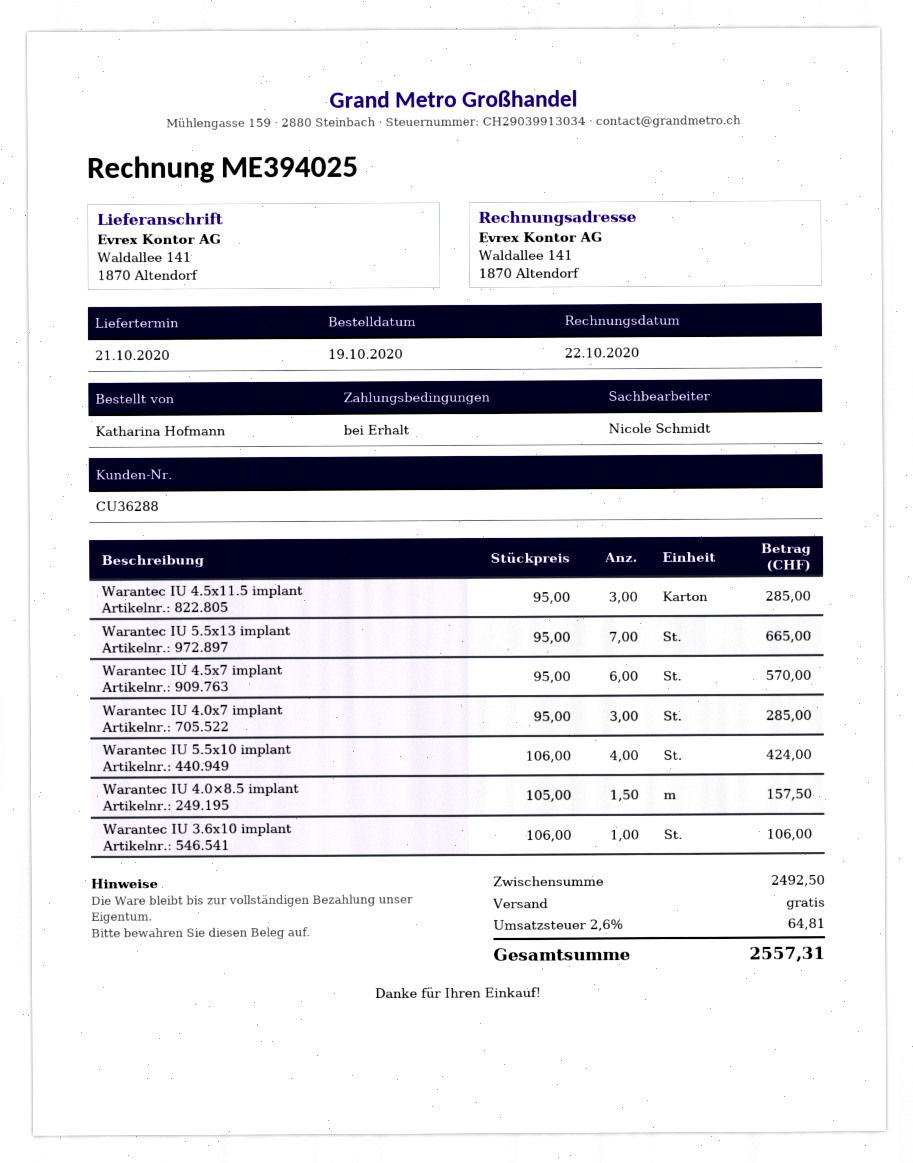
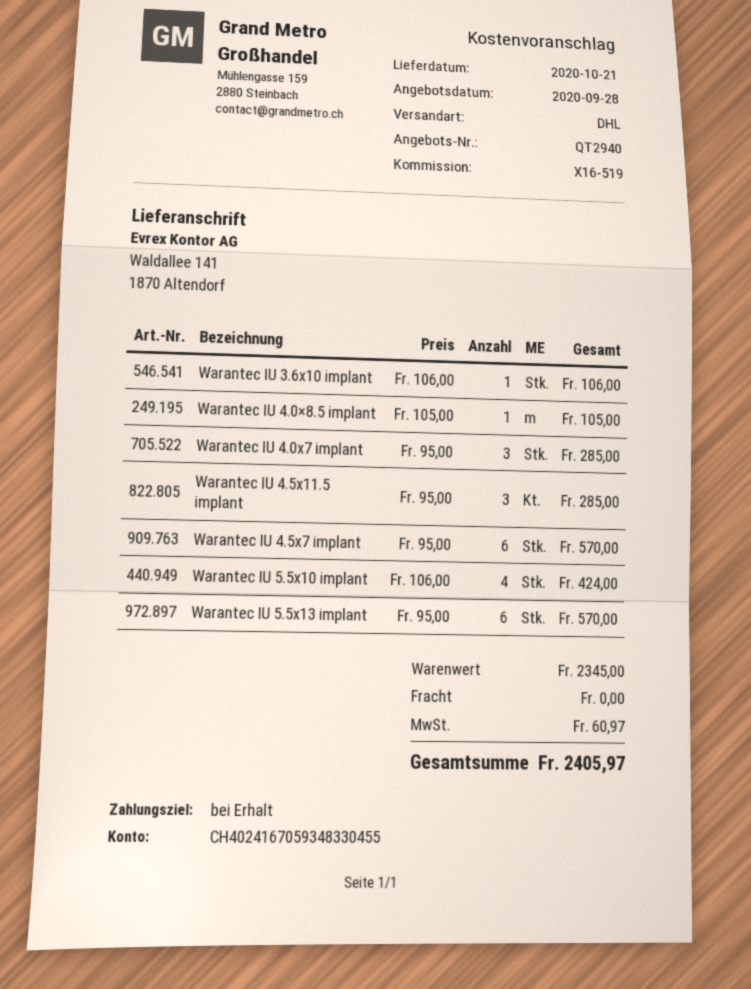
Warantec IU 5.5х13 implant: 7 x 95.00 = 665.00 -> 6 x 95.00 = 570.00
Warantec IU 4.0×8.5 implant: 1.5 x 105.00 = 157.50 -> 1 x 105.00 = 105.00
subtotal: 2492.50 -> 2345.00
tax: 64.81 -> 60.97
total: 2557.31 -> 2405.97

